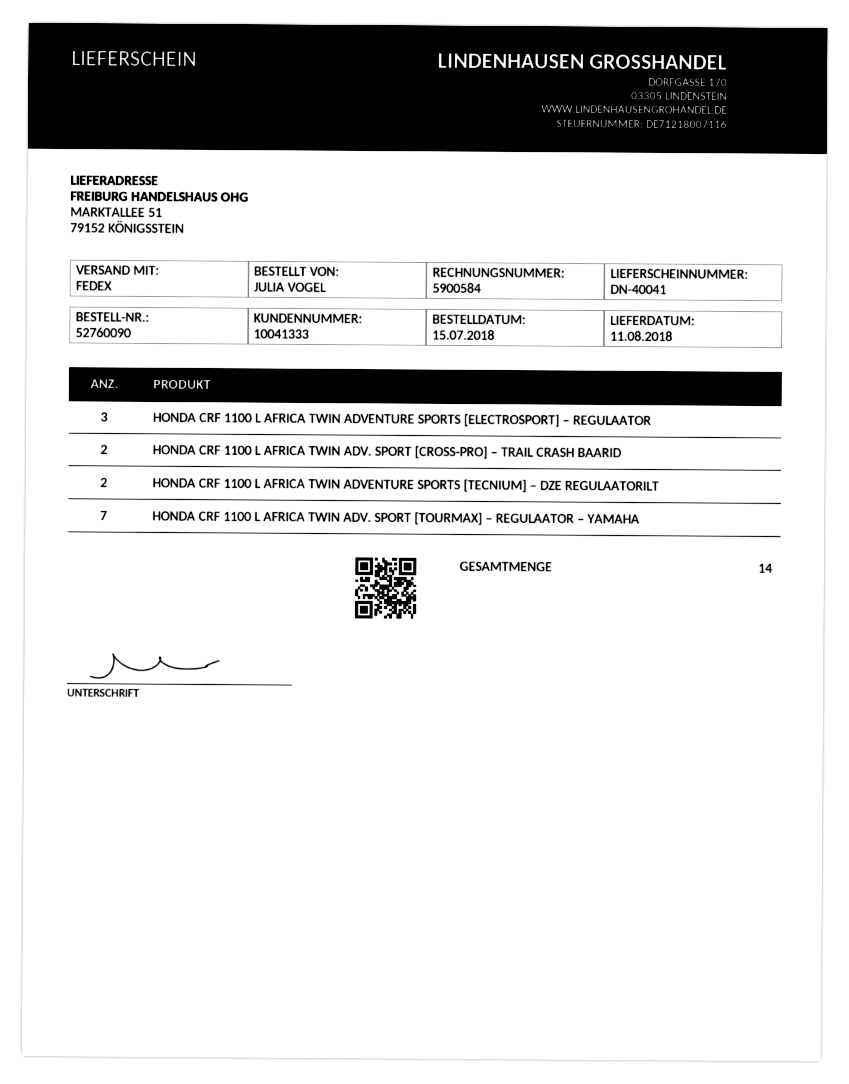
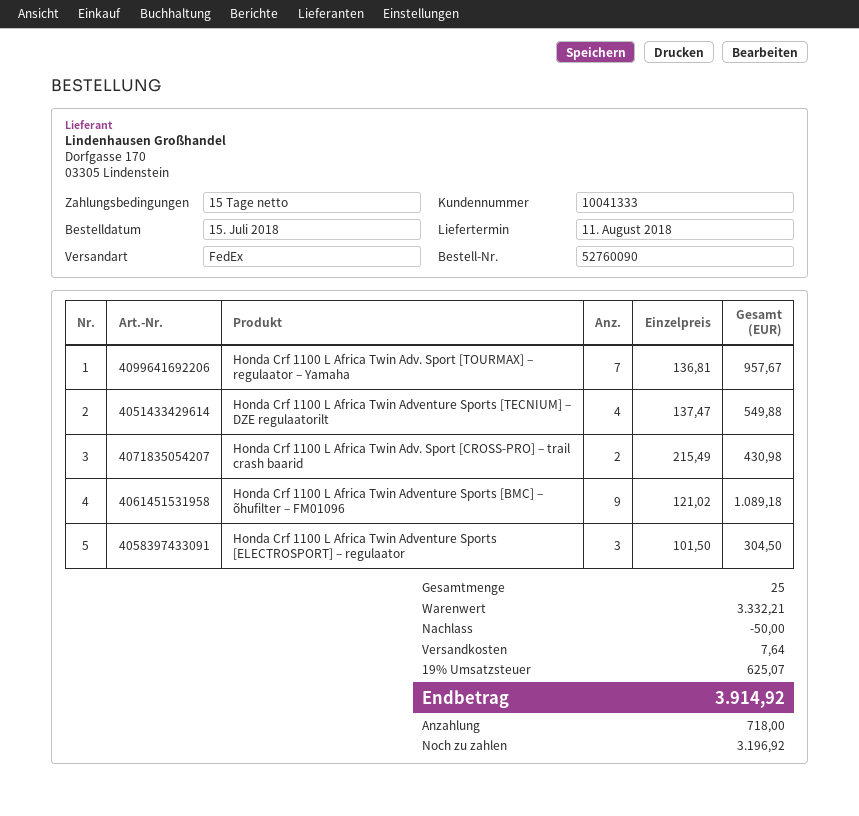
HONDA CRF 1100 L AFRICA TWIN ADVENTURE SPORTS [TECNIUM] – DZE REGULAATORILT: 2 -> 4
Honda Crf 1100 L Africa Twin Adventure Sports [BMC] – õhufilter – FM01096: none -> 9
total quantity: 14 -> 25

